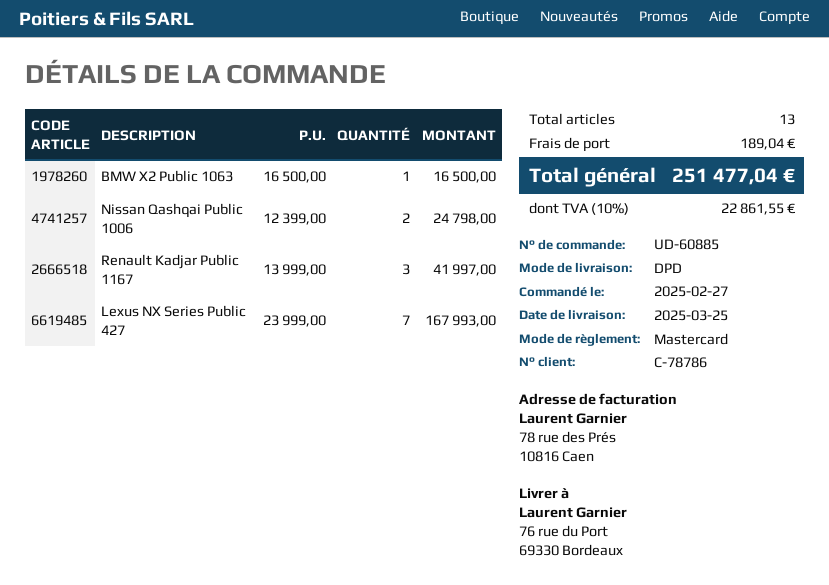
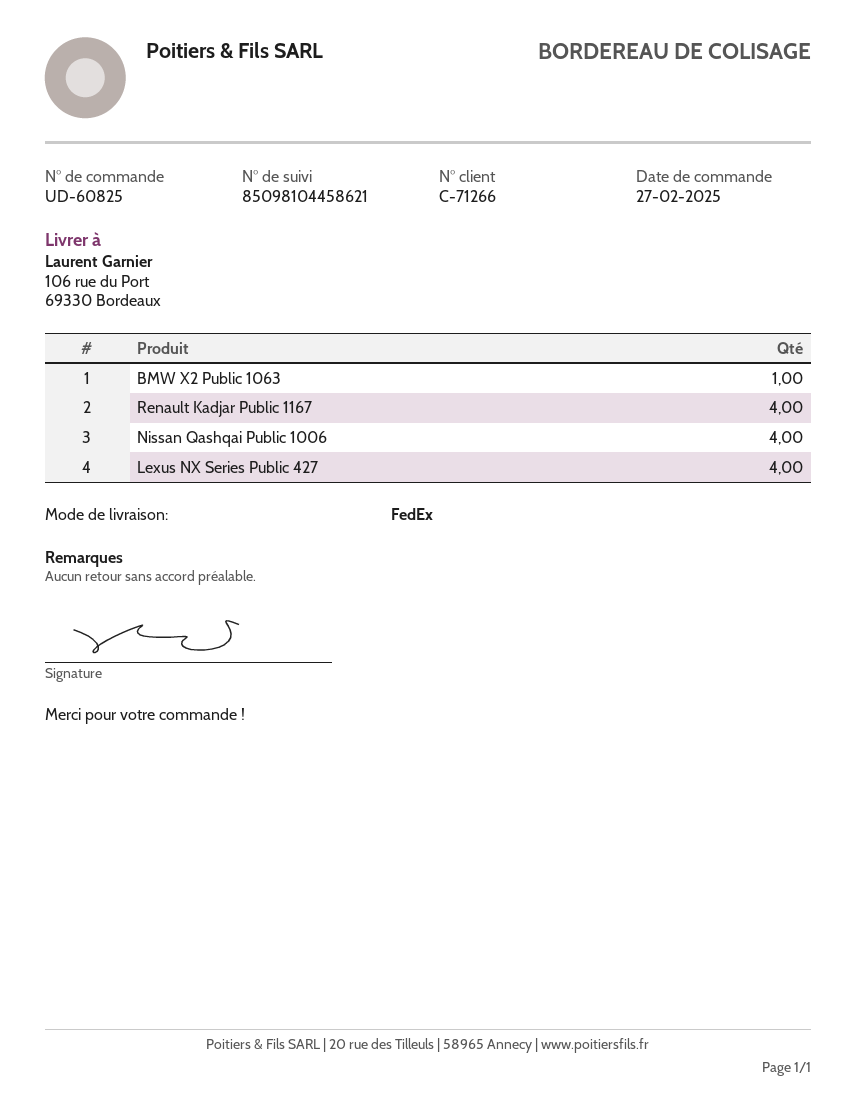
order number: UD-60885 -> UD-60825
customer number: C-78786 -> C-71266
shipping method: DPD -> FedEx
ship to: 76 rue du Port, 69330 Bordeaux -> 106 rue du Port, 69330 Bordeaux
Nissan Qashqai Public 1006: 2 -> 4
Renault Kadjar Public 1167: 3 -> 4
Lexus NX Series Public 427: 7 -> 4

